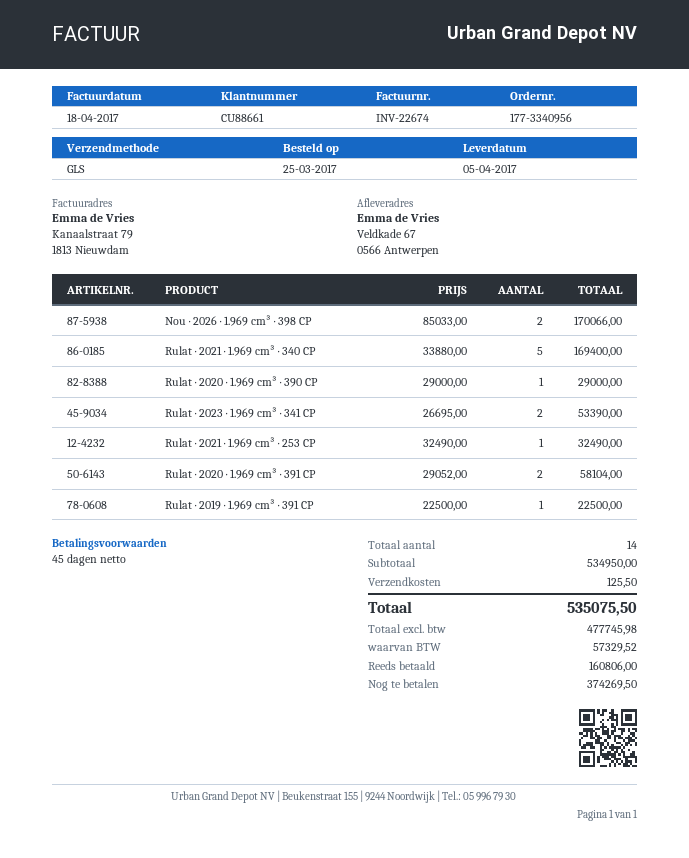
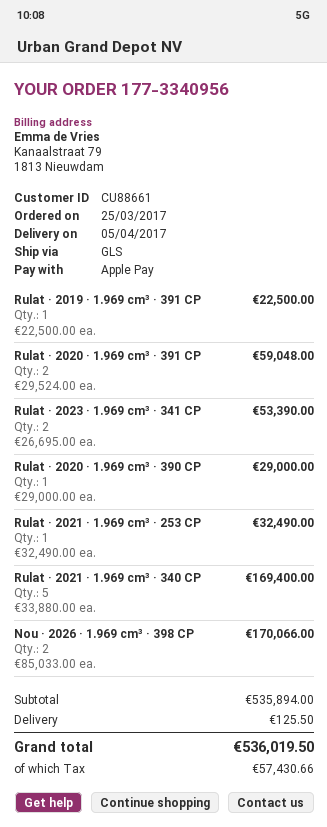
Rulat · 2020 · 1.969 cm³ · 391 CP: 2 x 29052.00 = 58104.00 -> 2 x 29524.00 = 59048.00
subtotal: 534950.00 -> 535894.00
tax: 57329.52 -> 57430.66
total: 535075.50 -> 536019.50

